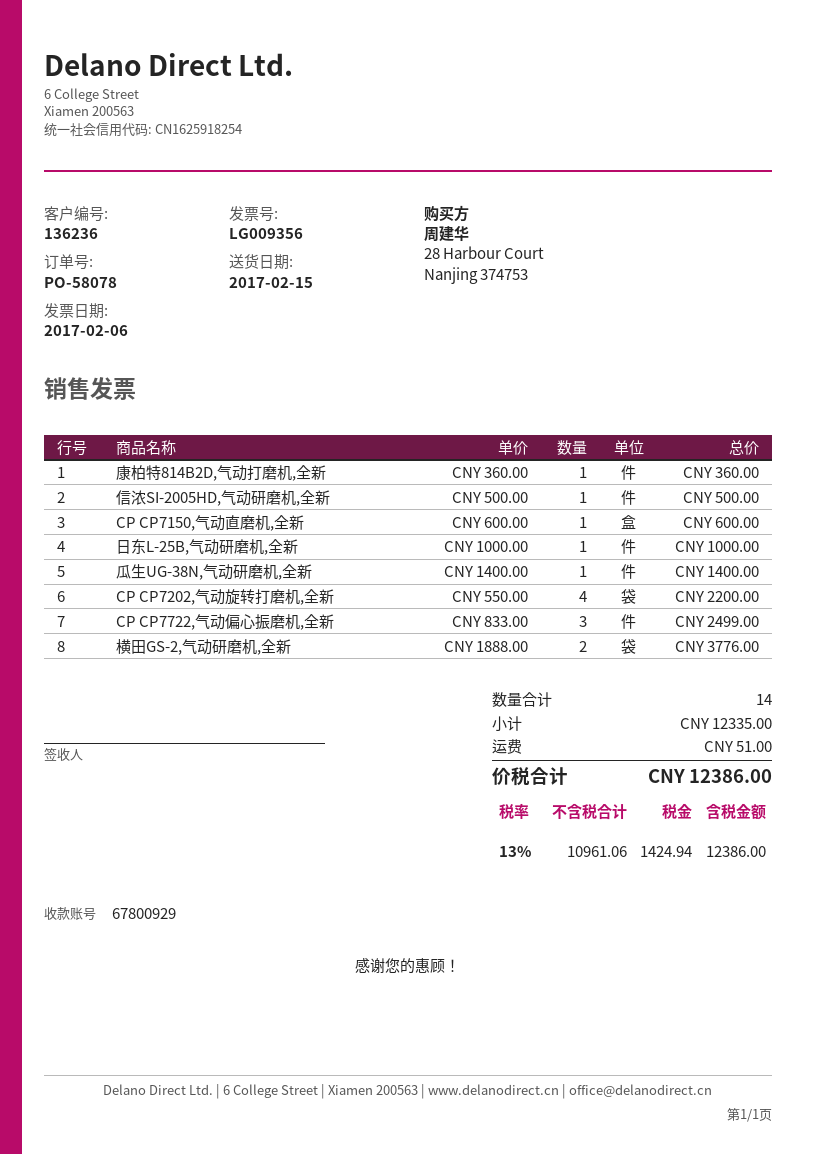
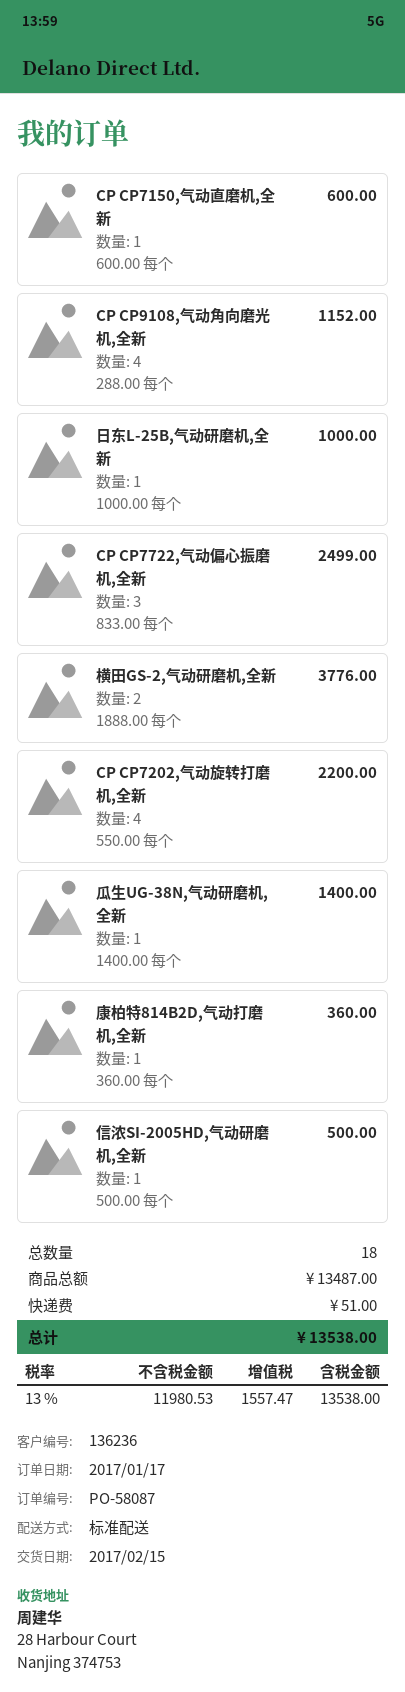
order number: PO-58078 -> PO-58087
CP CP9108,气动角向磨光机,全新: none -> 4 x 288.00 = 1152.00
total quantity: 14 -> 18
subtotal: 12335.00 -> 13487.00
net: 10961.06 -> 11980.53
tax: 13% = 1424.94 -> 13% = 1557.47
total: 12386.00 -> 13538.00

